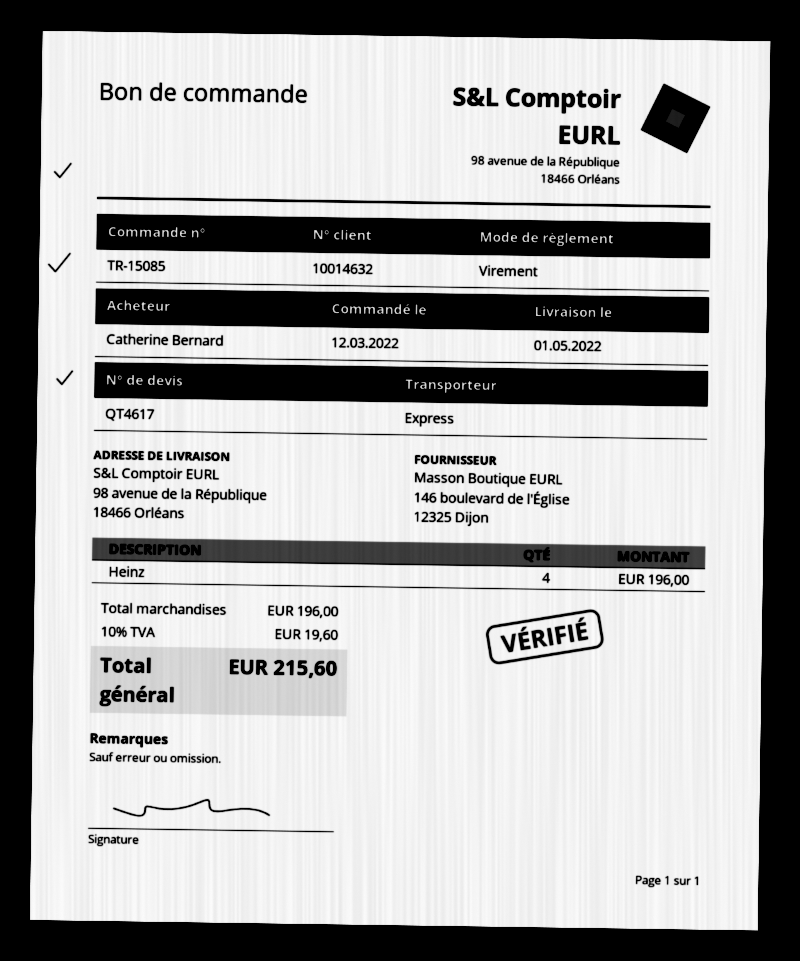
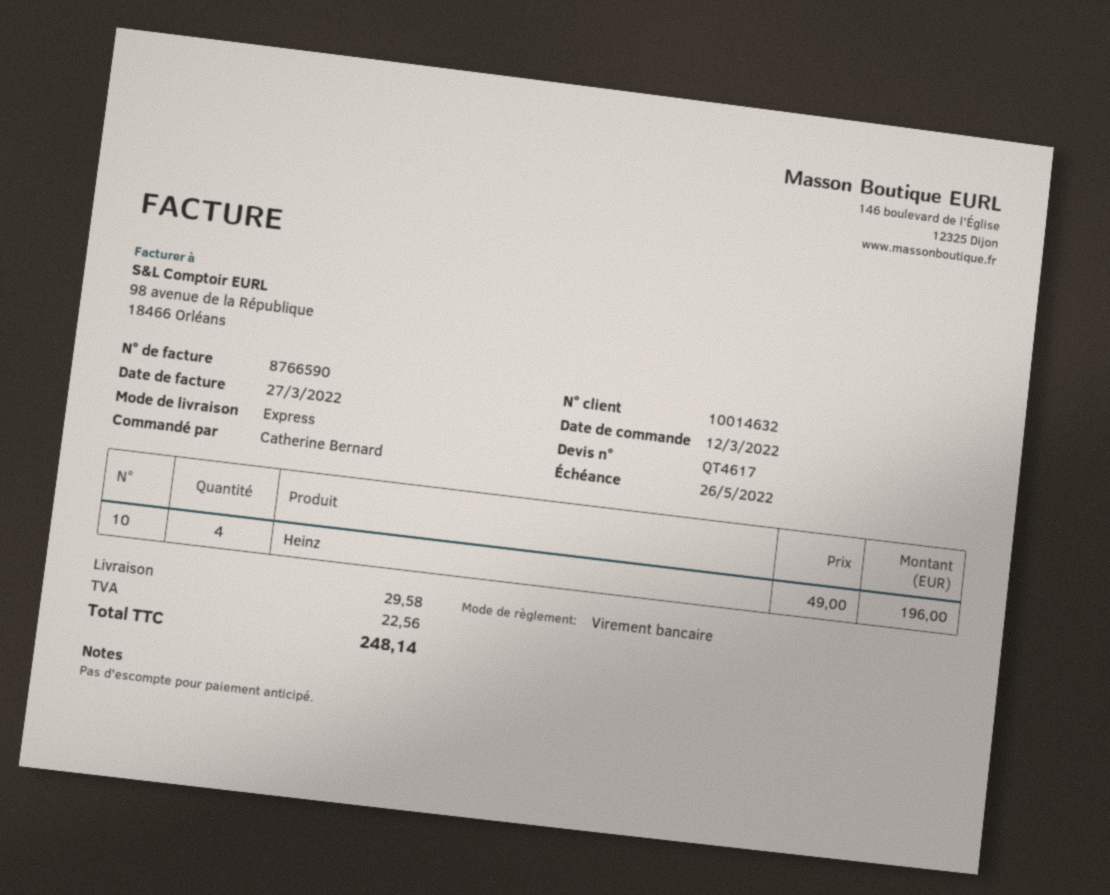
shipping: none -> 29.58
tax: 19.60 -> 22.56
total: 215.60 -> 248.14

